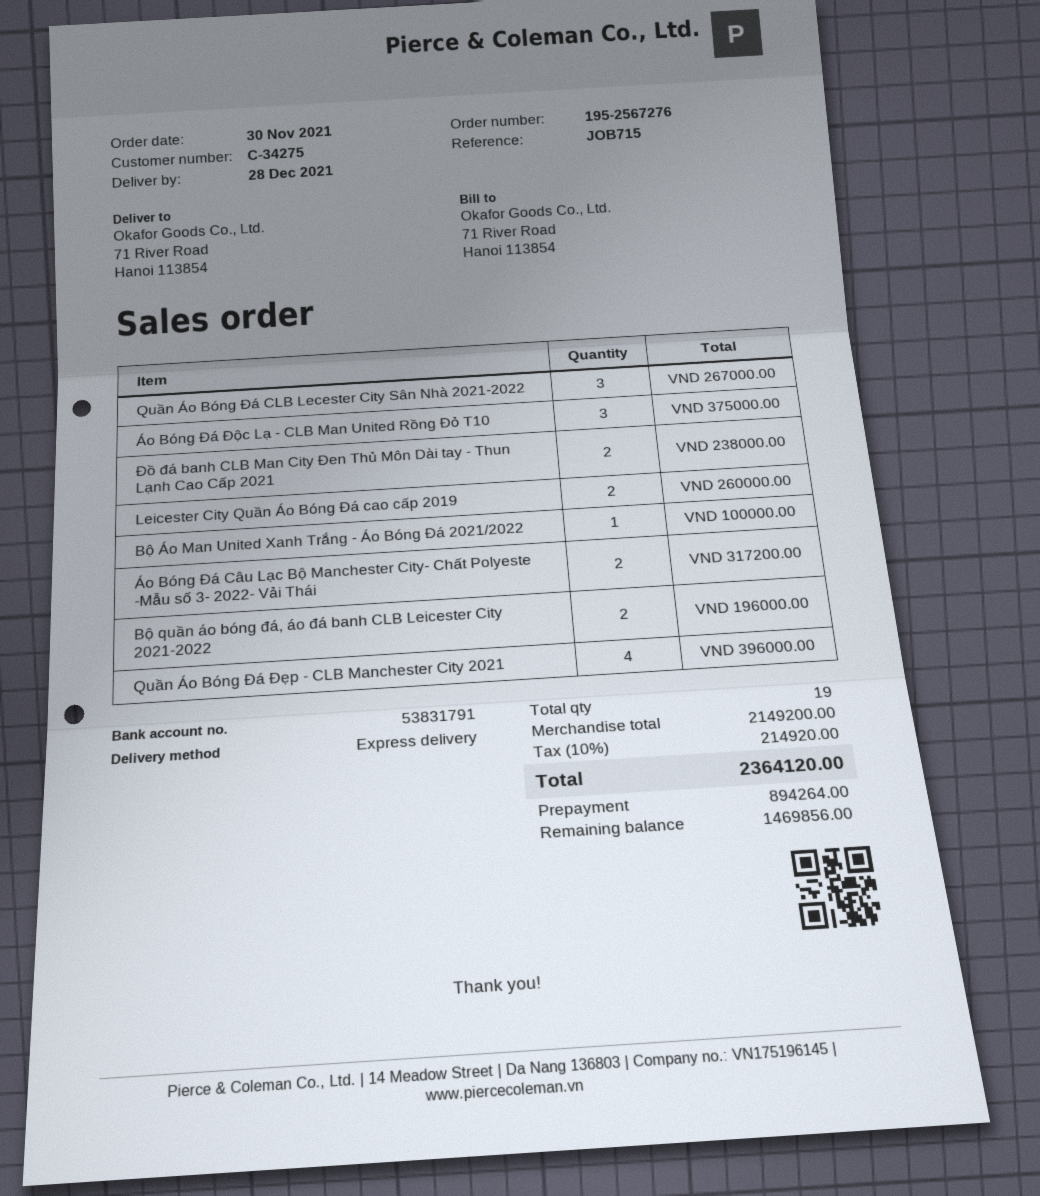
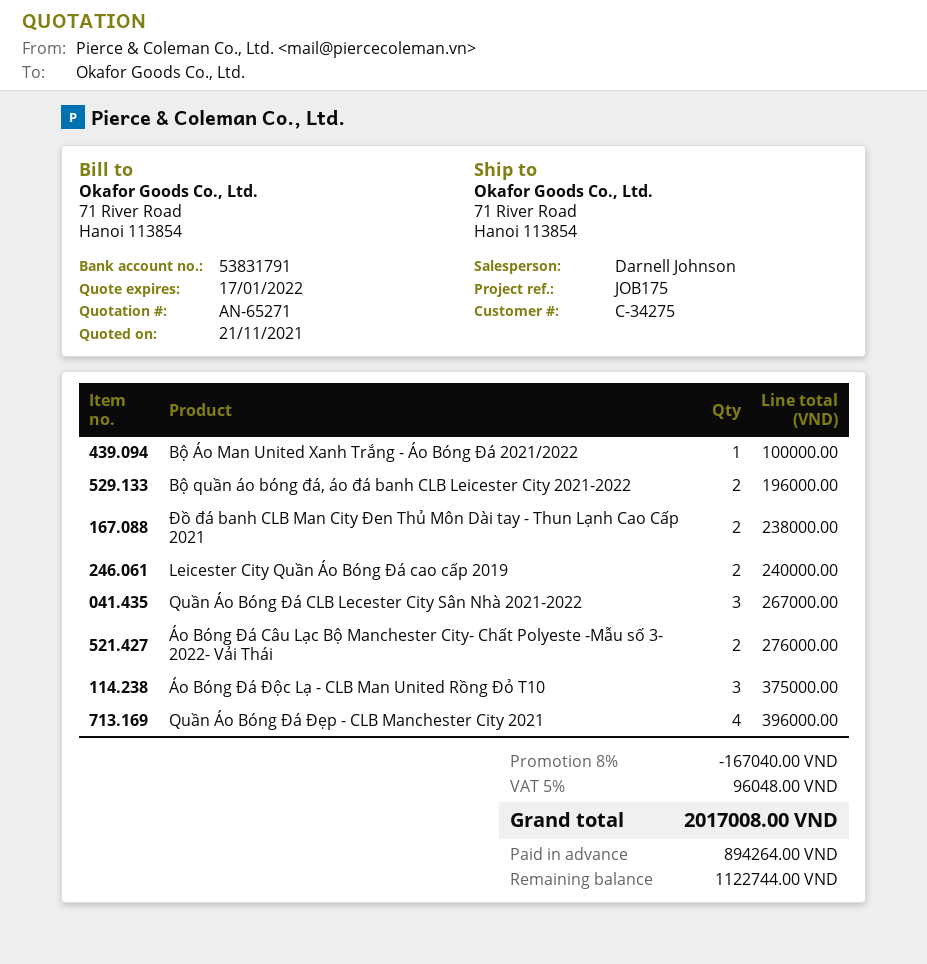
reference: JOB715 -> JOB175
Leicester City Quần Áo Bóng Đá cao cấp 2019: 2 for 260000.00 -> 2 for 240000.00
Áo Bóng Đá Câu Lạc Bộ Manchester City- Chất Polyeste -Mẫu số 3- 2022- Vải Thái: 2 for 317200.00 -> 2 for 276000.00
discount: none -> 8% = 167040.00
tax: 10% = 214920.00 -> 5% = 96048.00
total: 2364120.00 -> 2017008.00
balance: 1469856.00 -> 1122744.00

